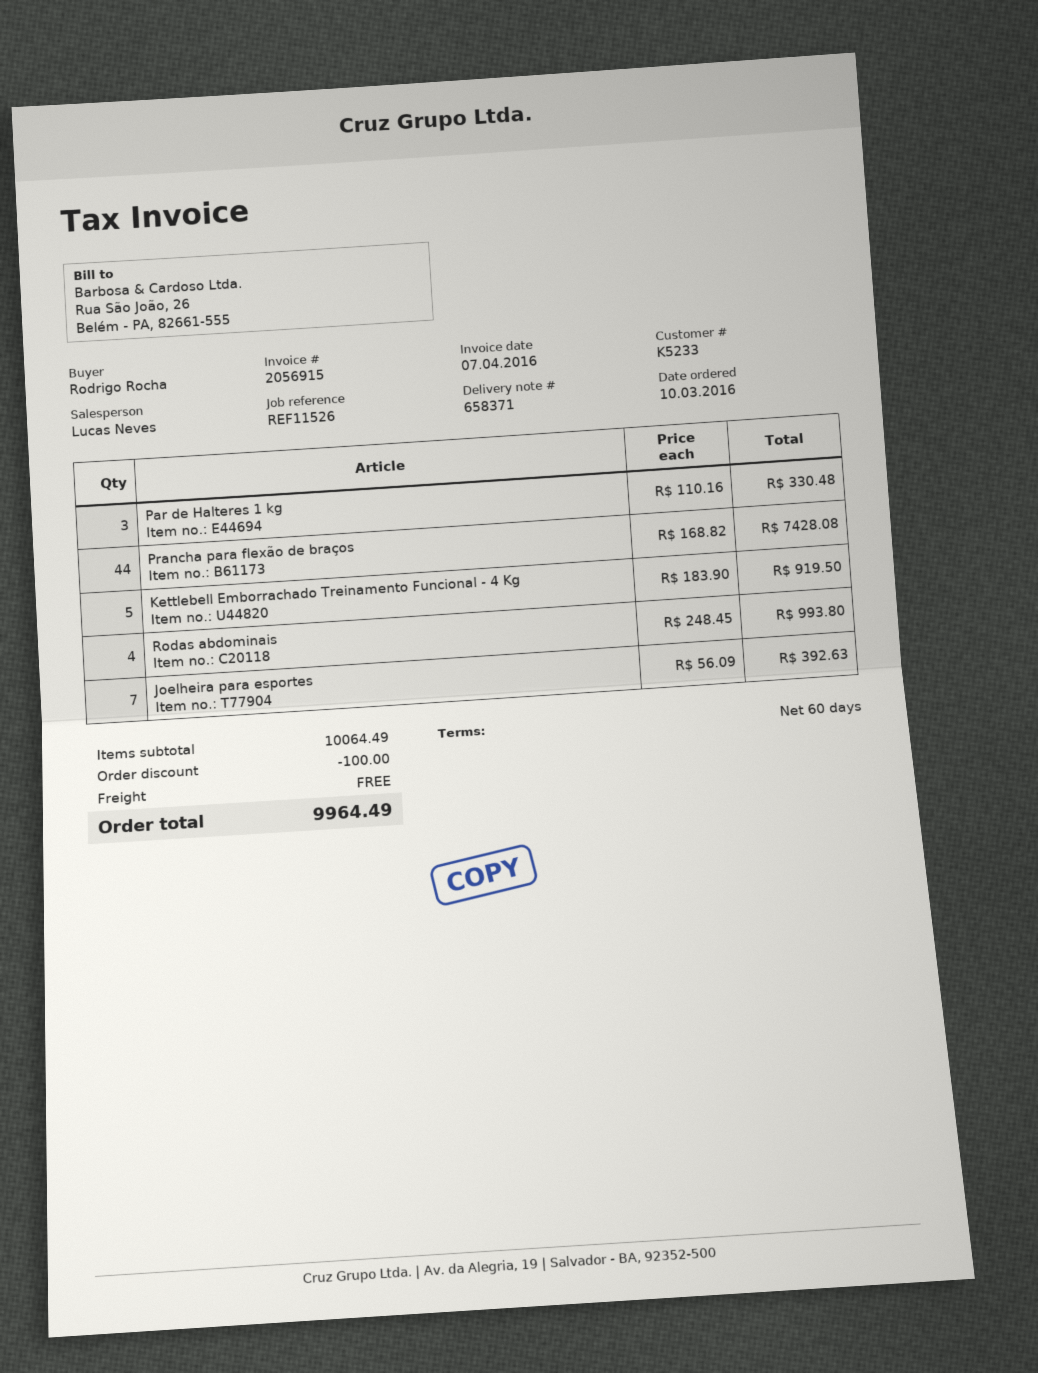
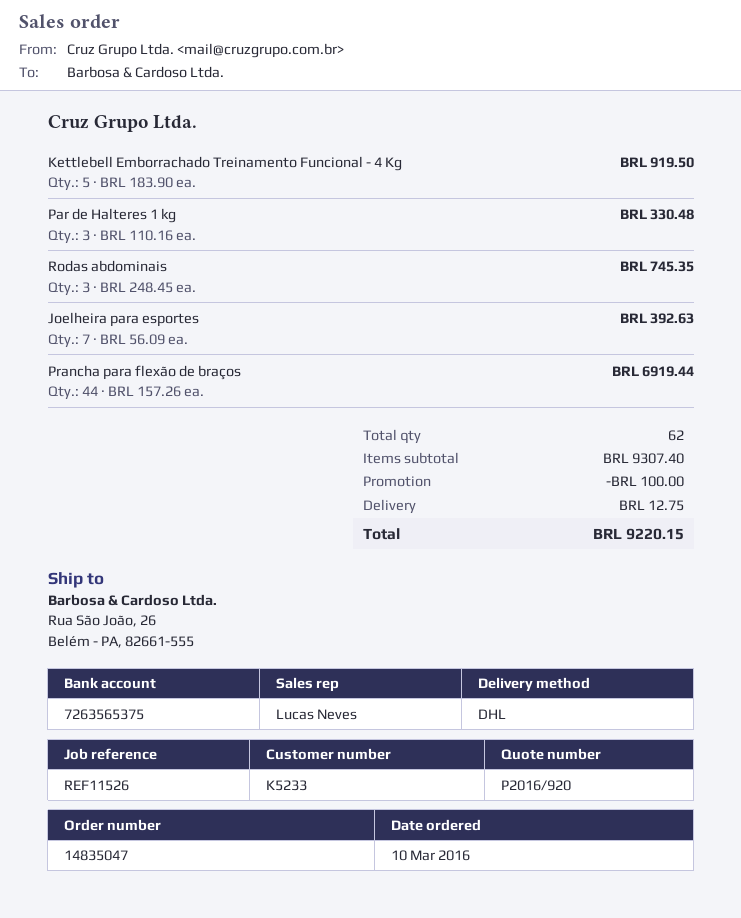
Prancha para flexão de braços: 44 x 168.82 = 7428.08 -> 44 x 157.26 = 6919.44
Rodas abdominais: 4 x 248.45 = 993.80 -> 3 x 248.45 = 745.35
subtotal: 10064.49 -> 9307.40
shipping: 0.00 -> 12.75
total: 9964.49 -> 9220.15

